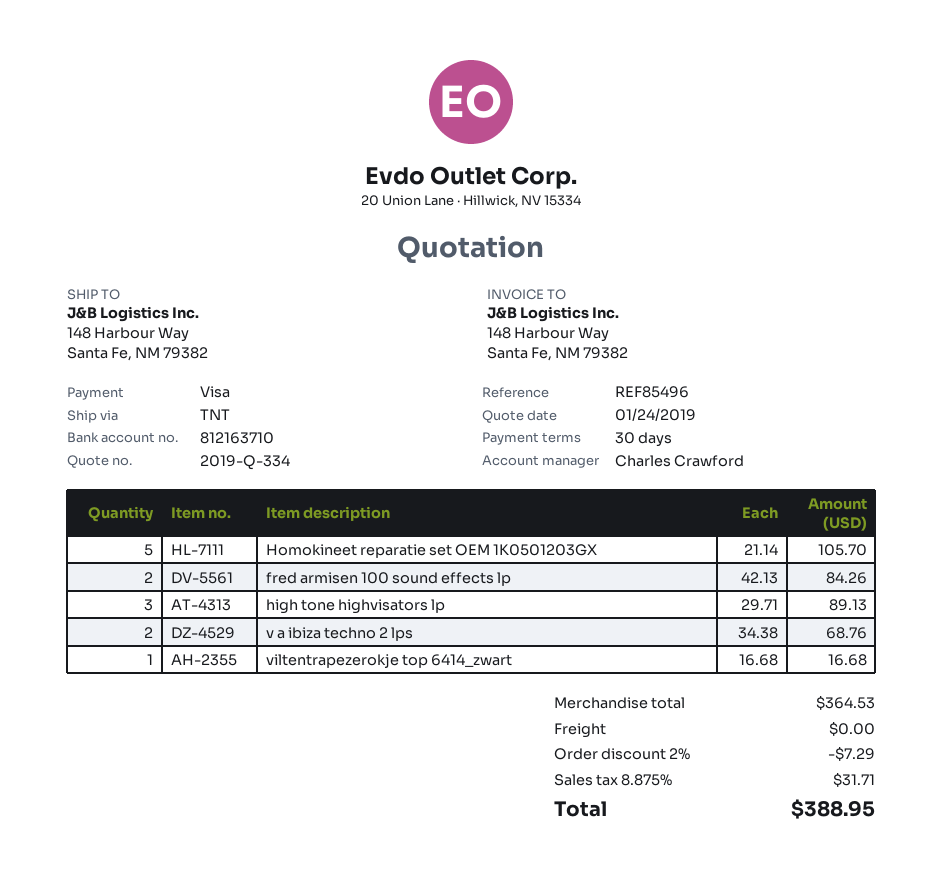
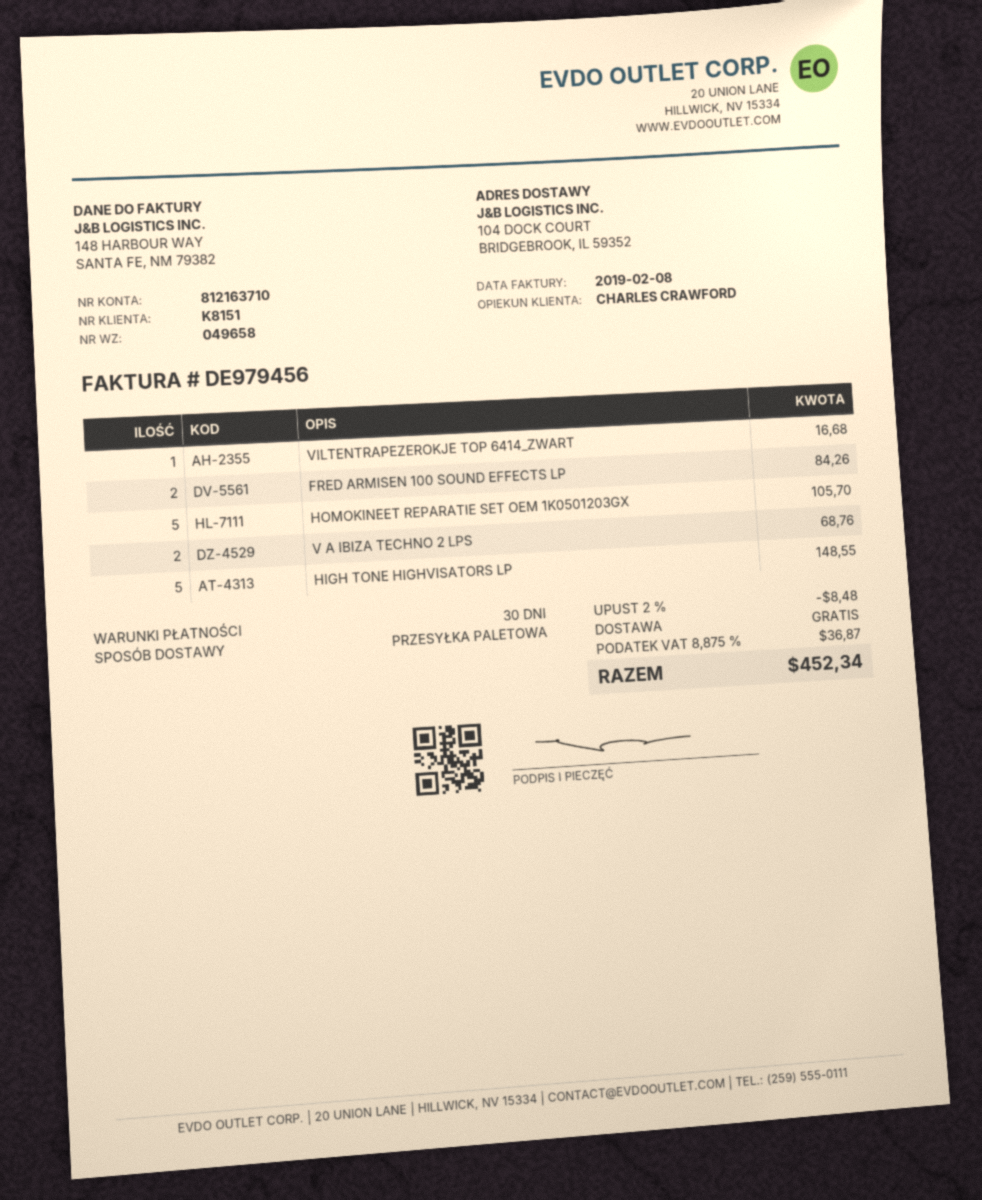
shipping method: TNT -> pallet freight
ship to: 148 Harbour Way, Santa Fe, NM 79382 -> 104 DOCK COURT, BRIDGEBROOK, IL 59352
high tone highvisators lp: 3 for 89.13 -> 5 for 148.55
discount: 2% = 7.29 -> 2% = 8.48
tax: 8.875% = 31.71 -> 8.875% = 36.87
total: 388.95 -> 452.34

